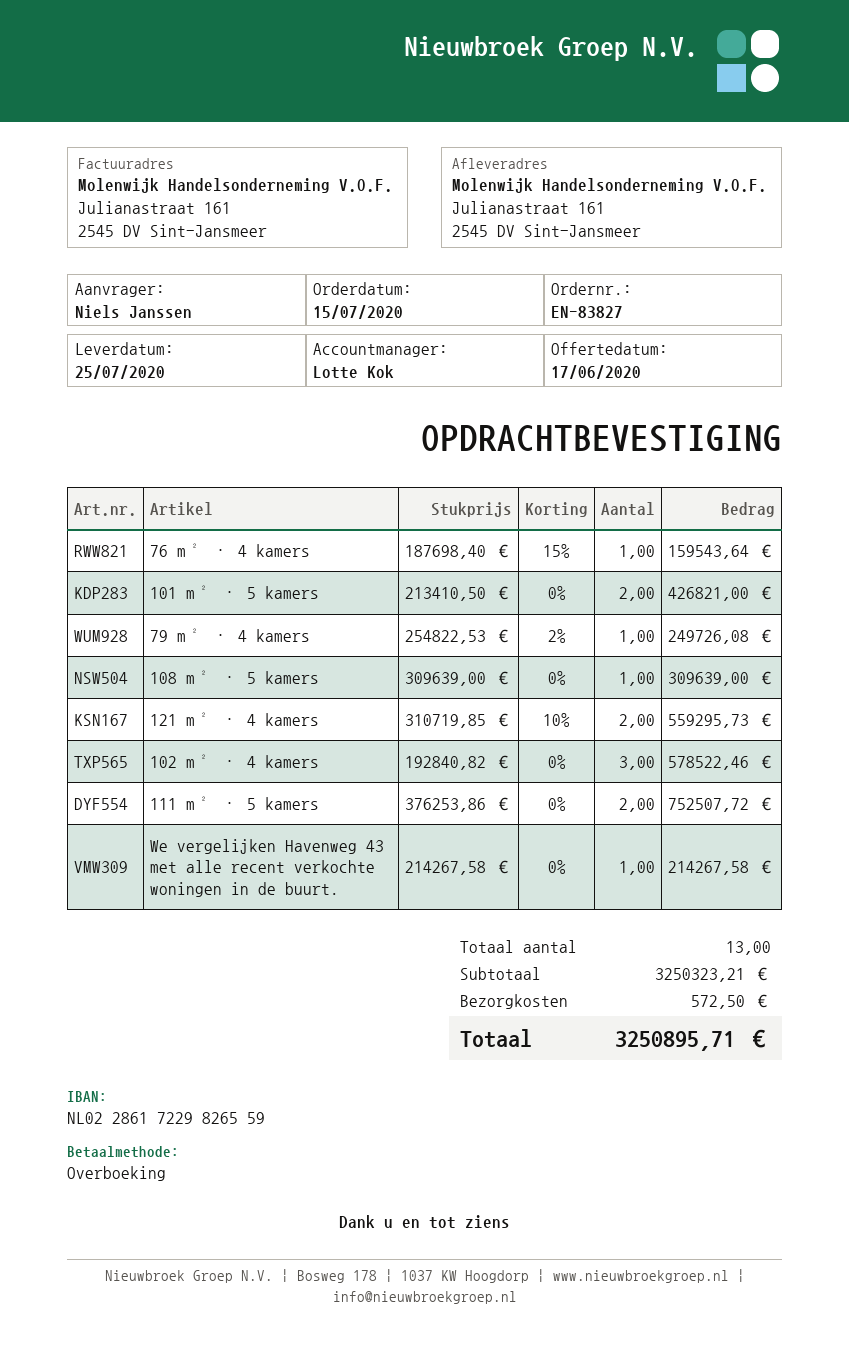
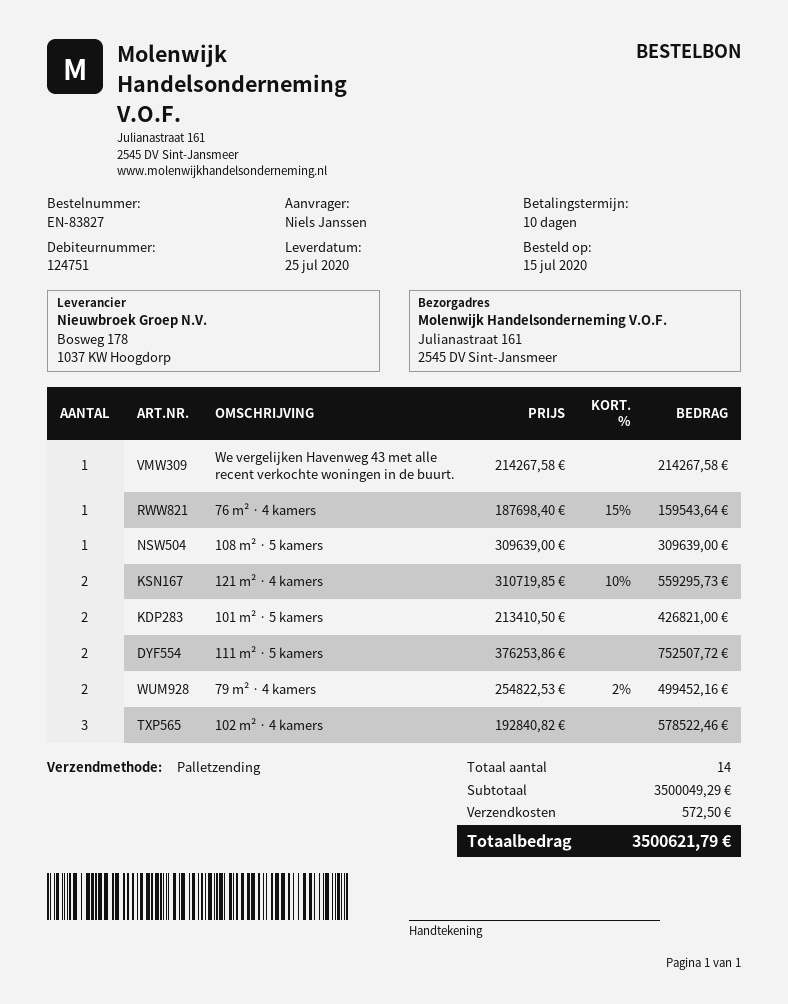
79 m² · 4 kamers: 1 x 254822.53 - 2% = 249726.08 -> 2 x 254822.53 - 2% = 499452.16
total quantity: 13 -> 14
subtotal: 3250323.21 -> 3500049.29
total: 3250895.71 -> 3500621.79

